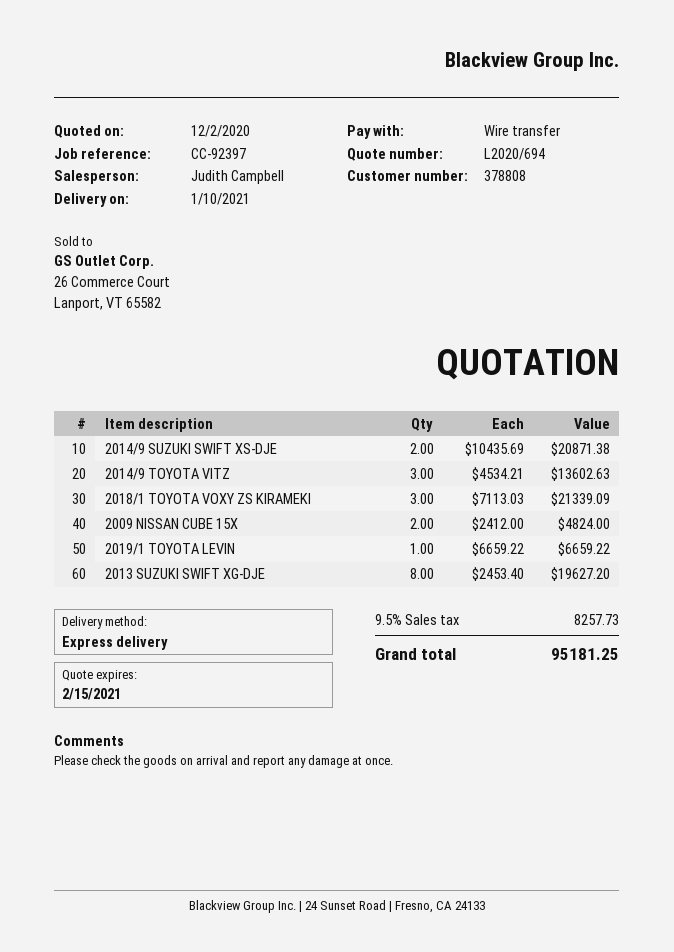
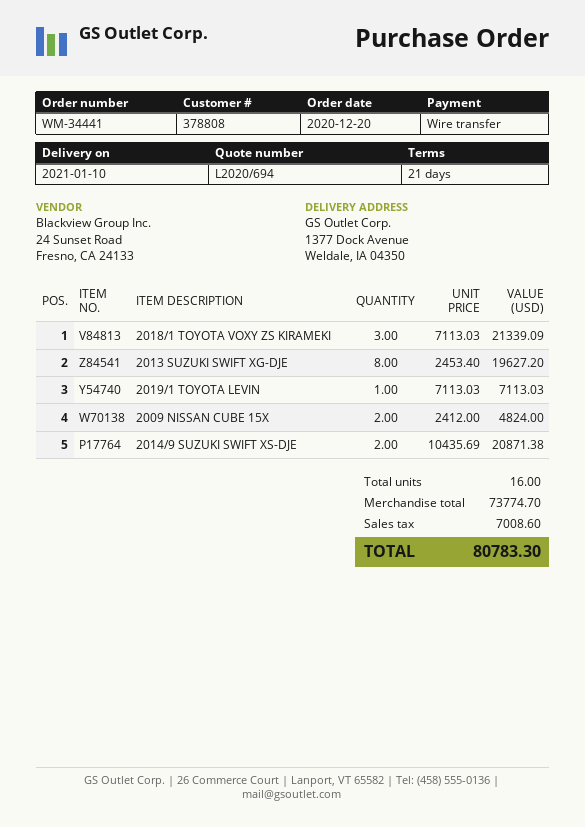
2014/9 TOYOTA VITZ: 3 x 4534.21 = 13602.63 -> none
2019/1 TOYOTA LEVIN: 1 x 6659.22 = 6659.22 -> 1 x 7113.03 = 7113.03
tax: 8257.73 -> 7008.60
total: 95181.25 -> 80783.30

